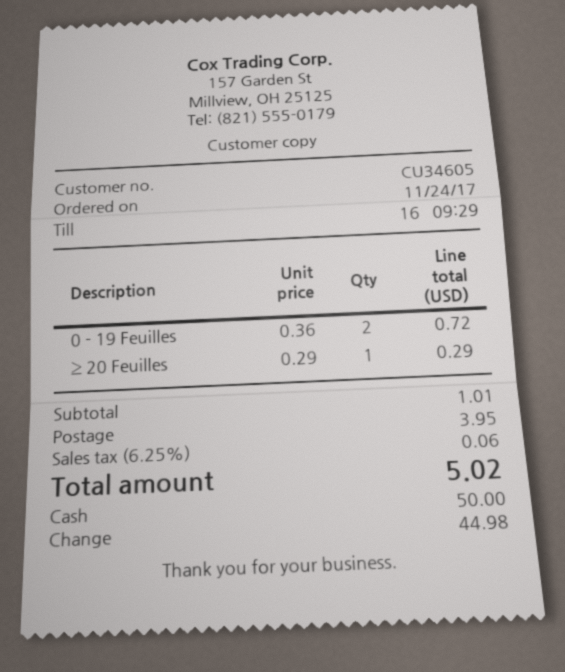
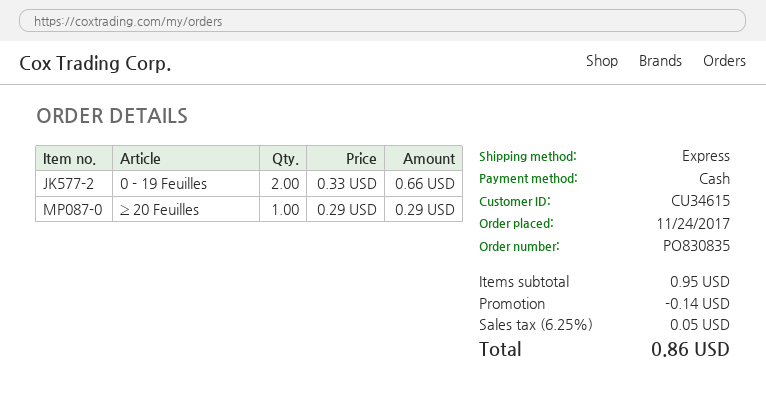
customer number: CU34605 -> CU34615
0 - 19 Feuilles: 2 x 0.36 = 0.72 -> 2 x 0.33 = 0.66
subtotal: 1.01 -> 0.95
discount: none -> 0.14
shipping: 3.95 -> none
tax: 6.25% = 0.06 -> 6.25% = 0.05
total: 5.02 -> 0.86

